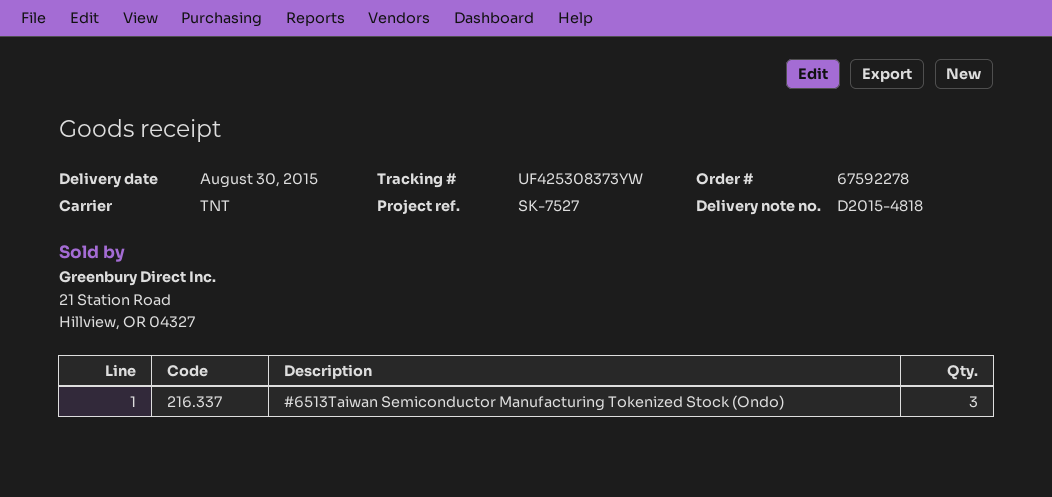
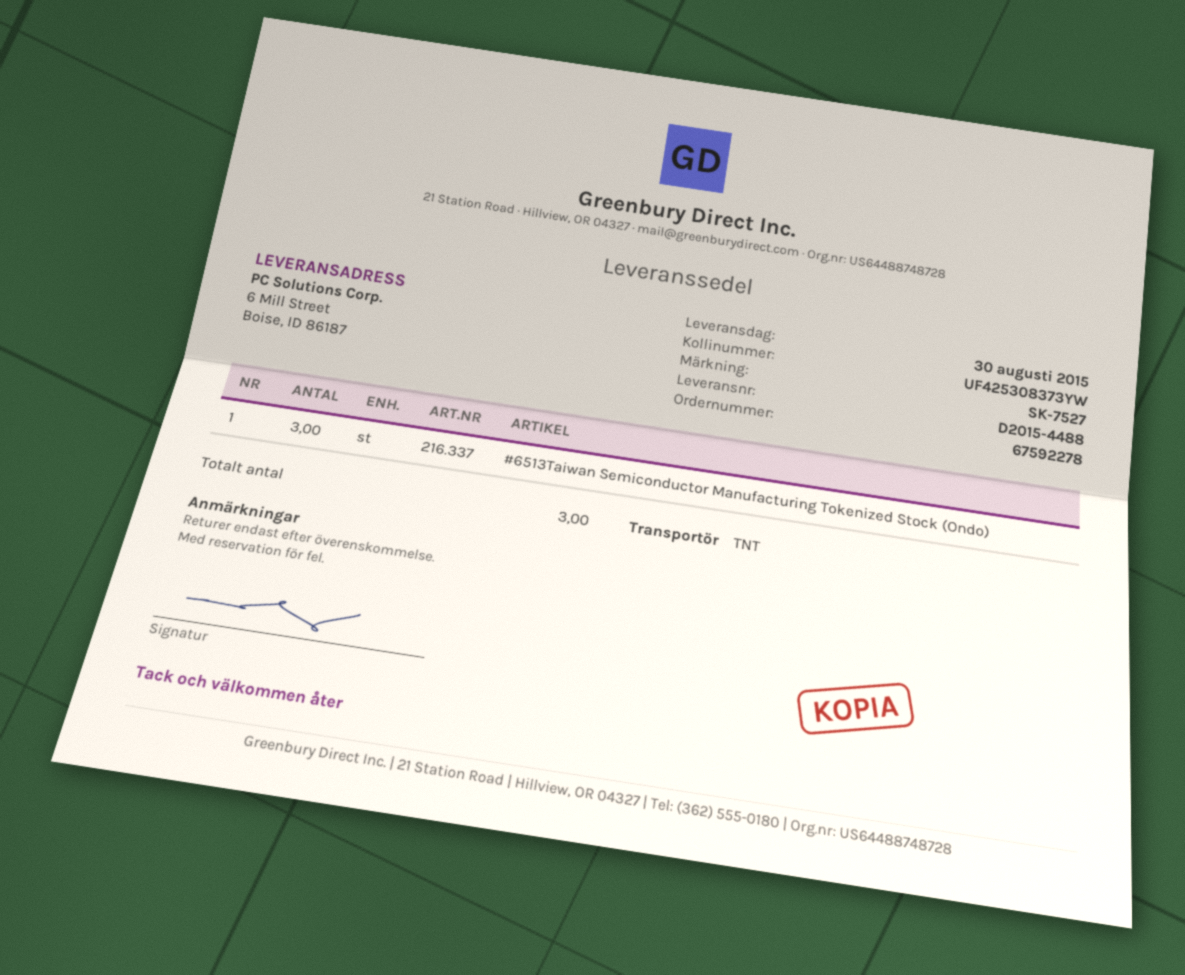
delivery note number: D2015-4818 -> D2015-4488

